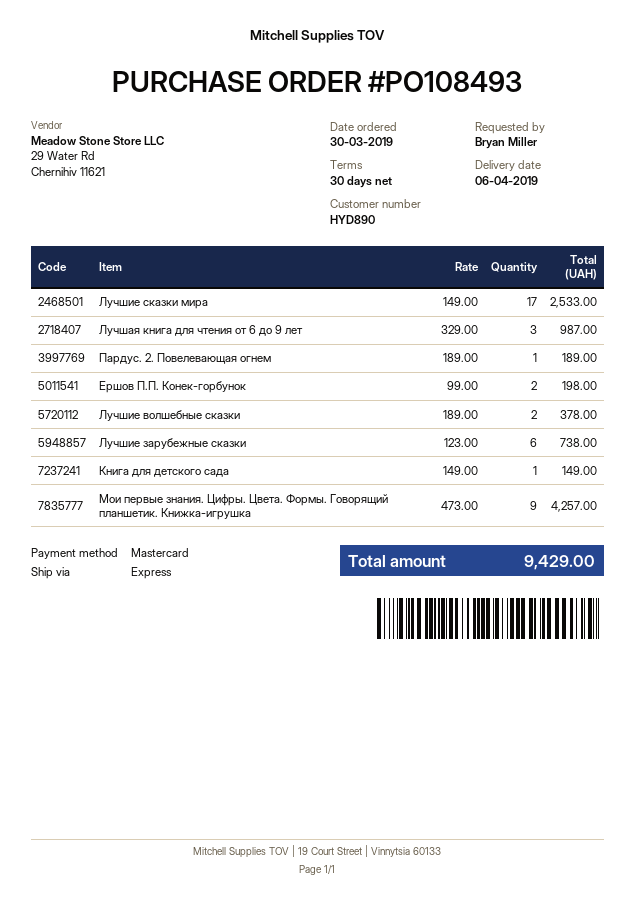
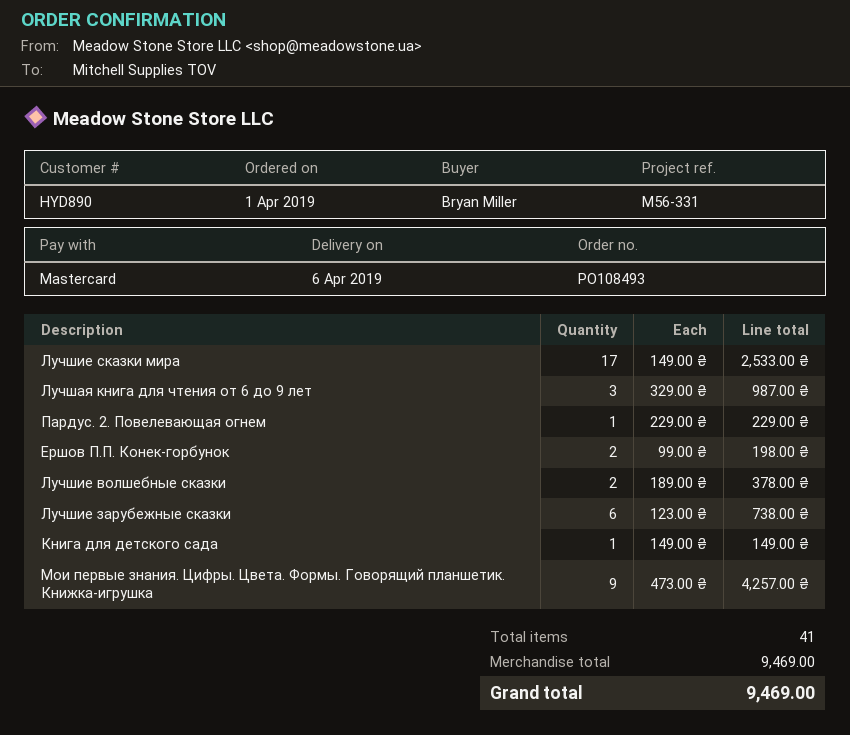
order date: 2019-03-30 -> 2019-04-01
Пардус. 2. Повелевающая огнем: 1 x 189.00 = 189.00 -> 1 x 229.00 = 229.00
total: 9429.00 -> 9469.00

